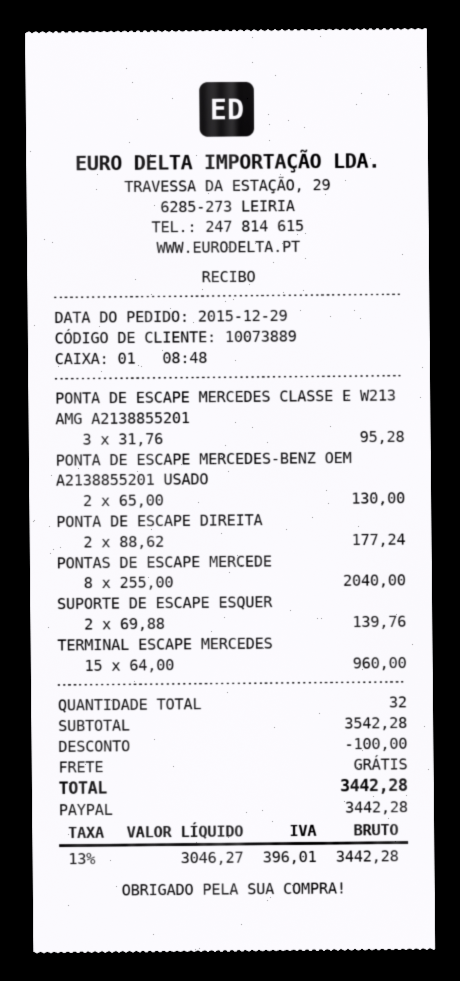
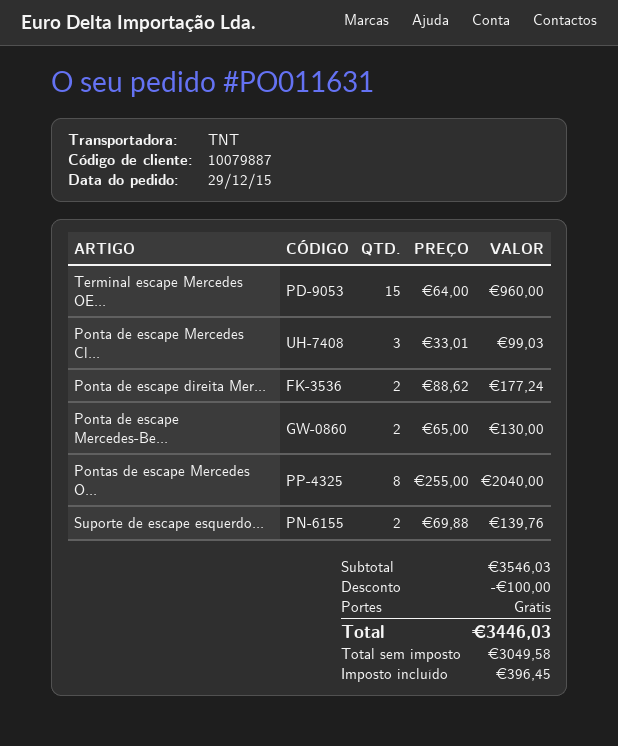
customer number: 10073889 -> 10079887
PONTA DE ESCAPE MERCEDES CLASSE E W213 AMG A2138855201: 3 x 31.76 = 95.28 -> 3 x 33.01 = 99.03
subtotal: 3542.28 -> 3546.03
net: 3046.27 -> 3049.58
tax: 396.01 -> 396.45
total: 3442.28 -> 3446.03

